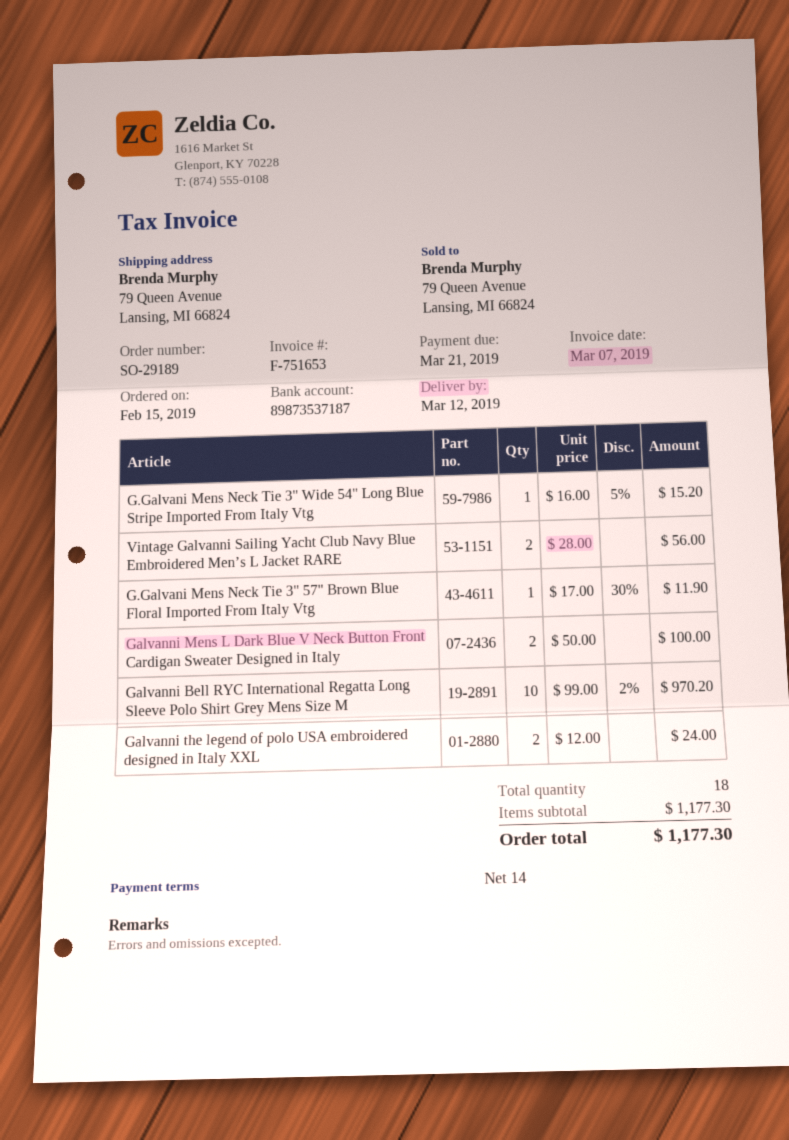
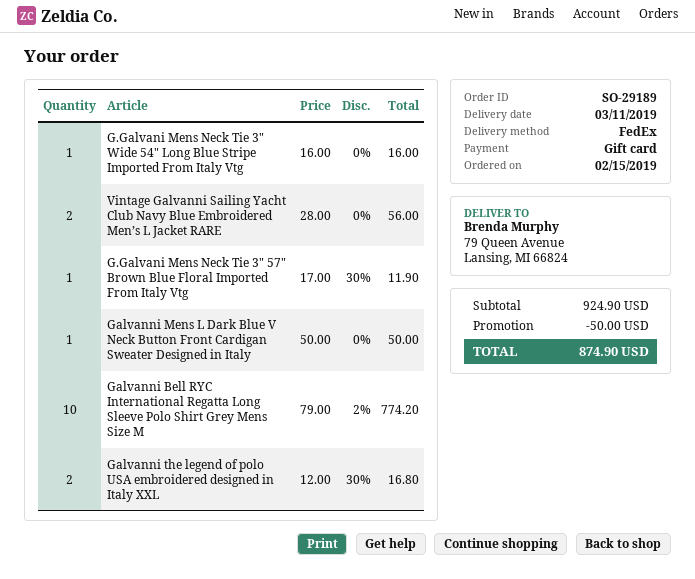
delivery date: 2019-03-12 -> 2019-03-11
G.Galvani Mens Neck Tie 3" Wide 54" Long Blue Stripe Imported From Italy Vtg: 1 x 16.00 - 5% = 15.20 -> 1 x 16.00 = 16.00
Galvanni Mens L Dark Blue V Neck Button Front Cardigan Sweater Designed in Italy: 2 x 50.00 = 100.00 -> 1 x 50.00 = 50.00
Galvanni Bell RYC International Regatta Long Sleeve Polo Shirt Grey Mens Size M: 10 x 99.00 - 2% = 970.20 -> 10 x 79.00 - 2% = 774.20
Galvanni the legend of polo USA embroidered designed in Italy XXL: 2 x 12.00 = 24.00 -> 2 x 12.00 - 30% = 16.80
subtotal: 1177.30 -> 924.90
discount: none -> 50.00
total: 1177.30 -> 874.90

